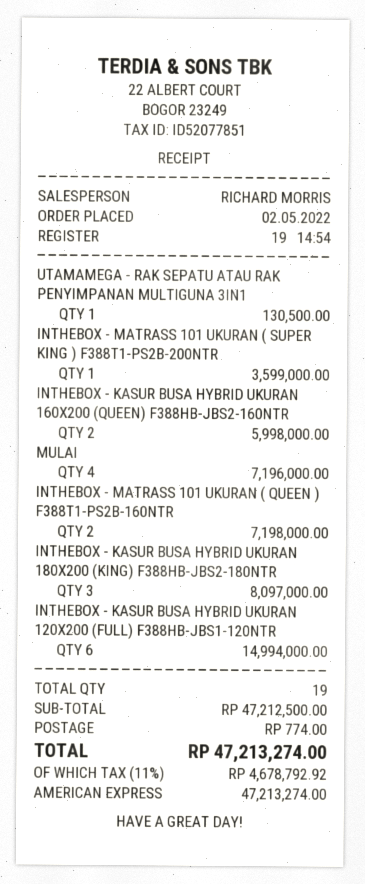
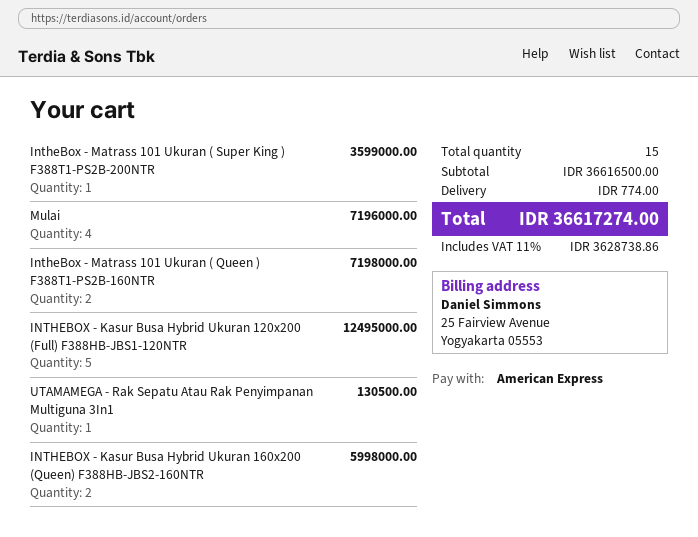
INTHEBOX - KASUR BUSA HYBRID UKURAN 180X200 (KING) F388HB-JBS2-180NTR: 3 for 8097000.00 -> none
INTHEBOX - KASUR BUSA HYBRID UKURAN 120X200 (FULL) F388HB-JBS1-120NTR: 6 for 14994000.00 -> 5 for 12495000.00
total quantity: 19 -> 15
subtotal: 47212500.00 -> 36616500.00
tax: 11% = 4678792.92 -> 11% = 3628738.86
total: 47213274.00 -> 36617274.00

